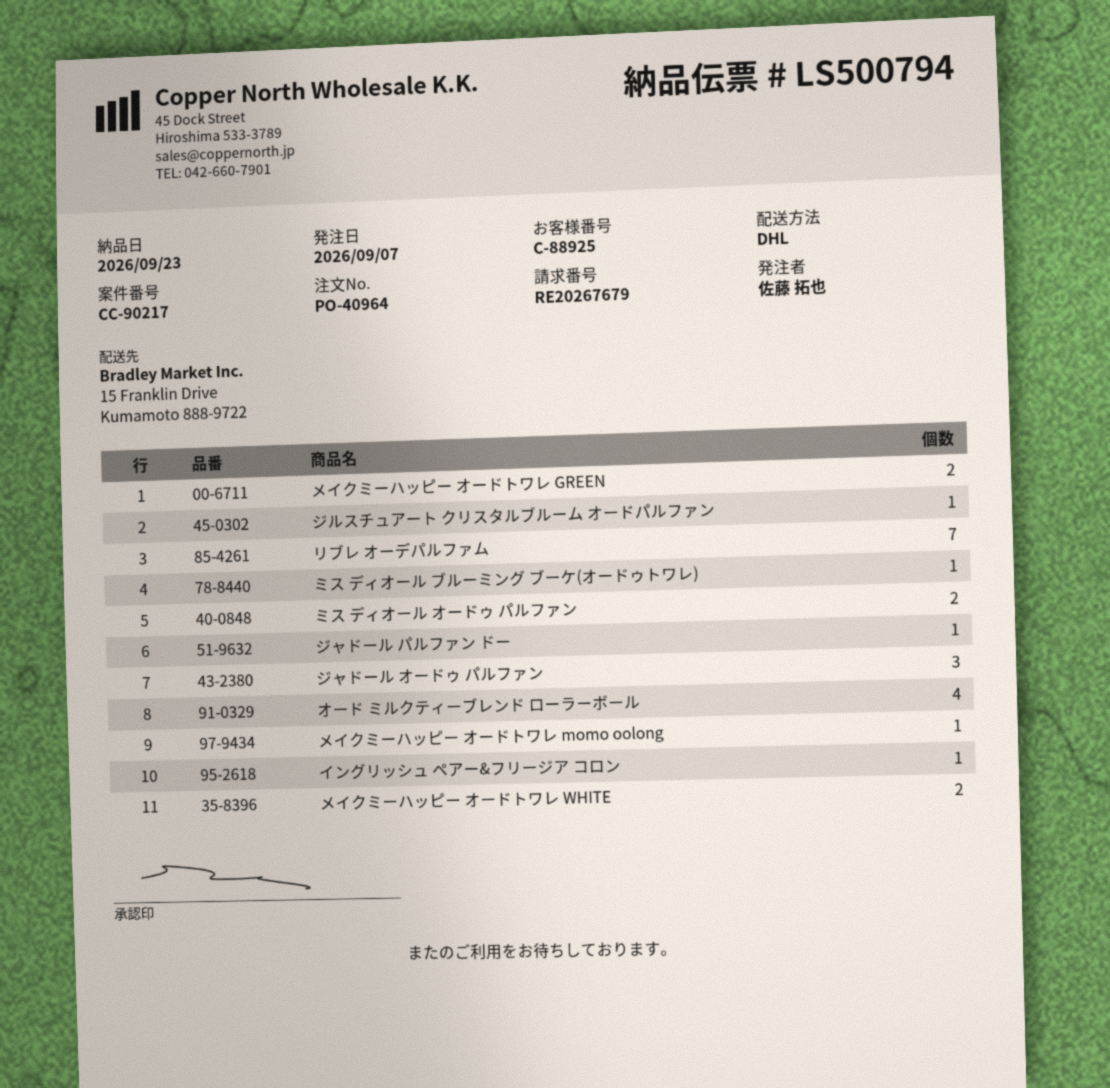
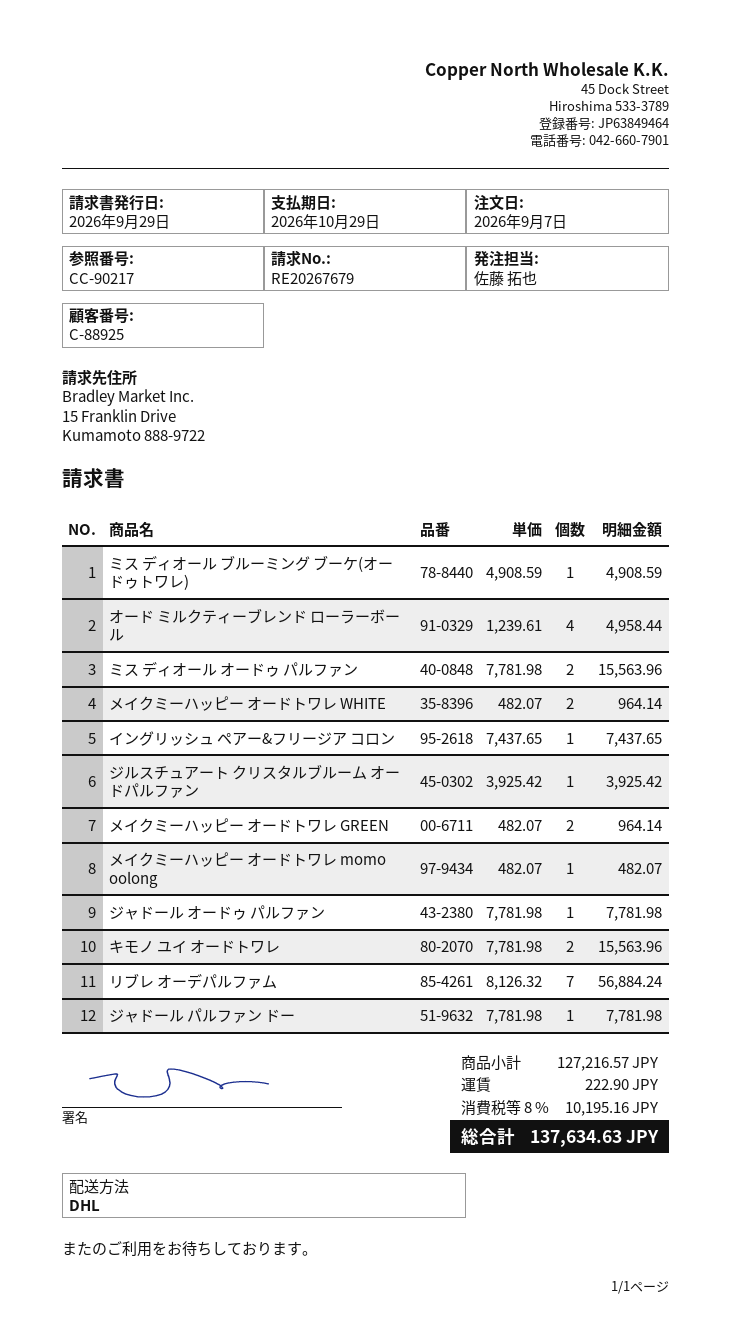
ジャドール オードゥ パルファン: 3 -> 1
キモノ ユイ オードトワレ: none -> 2

